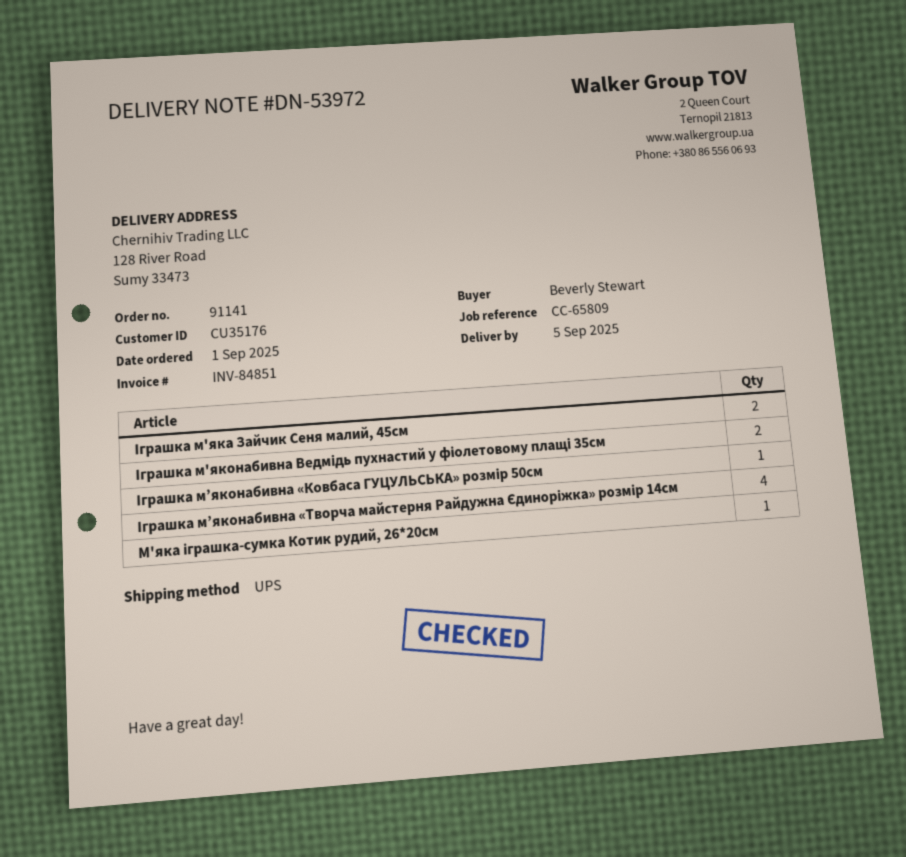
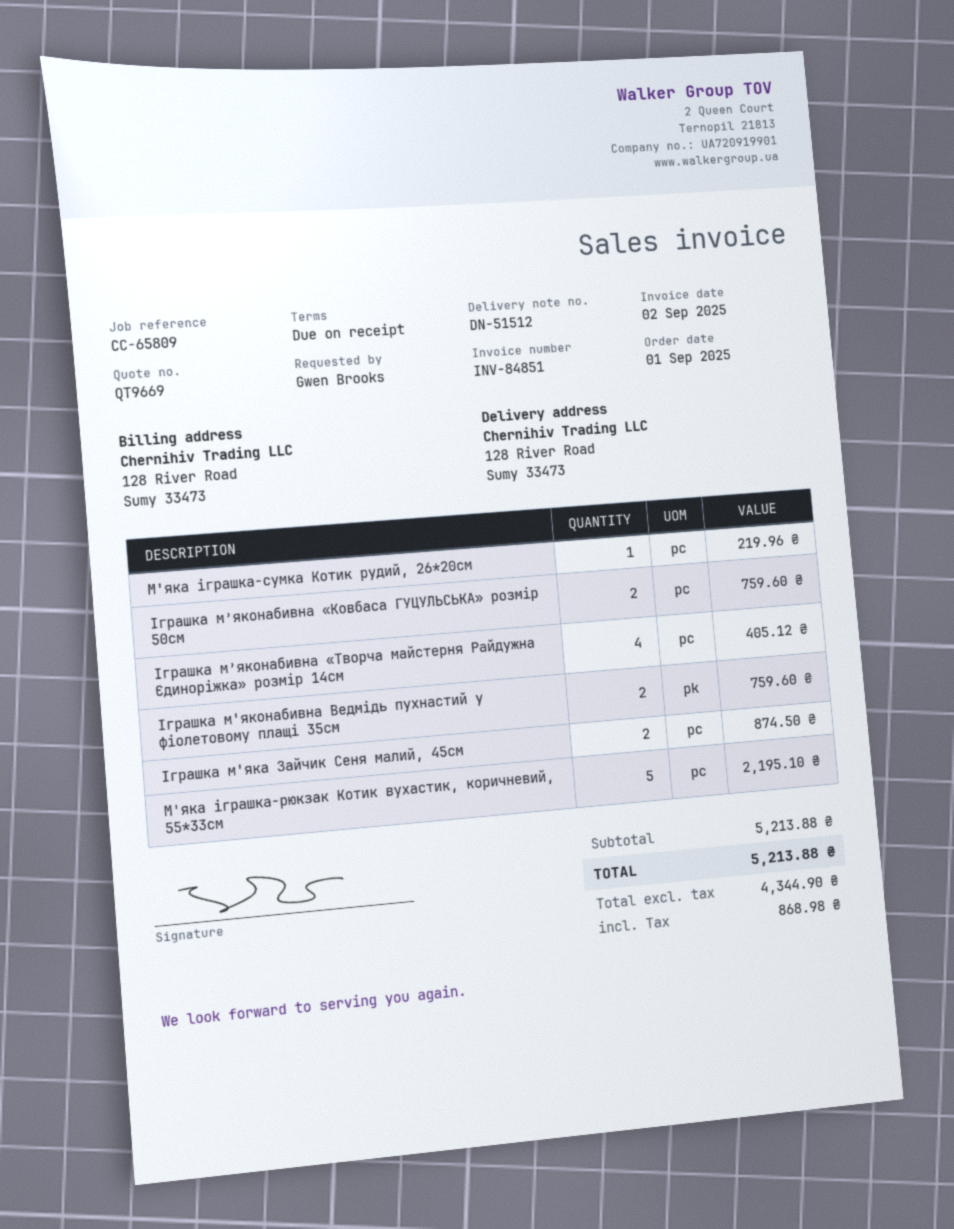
delivery note number: DN-53972 -> DN-51512
ordered by: Beverly Stewart -> Gwen Brooks
Іграшка м’яконабивна «Ковбаса ГУЦУЛЬСЬКА» розмір 50см: 1 -> 2
М'яка іграшка-рюкзак Котик вухастик, коричневий, 55*33см: none -> 5

